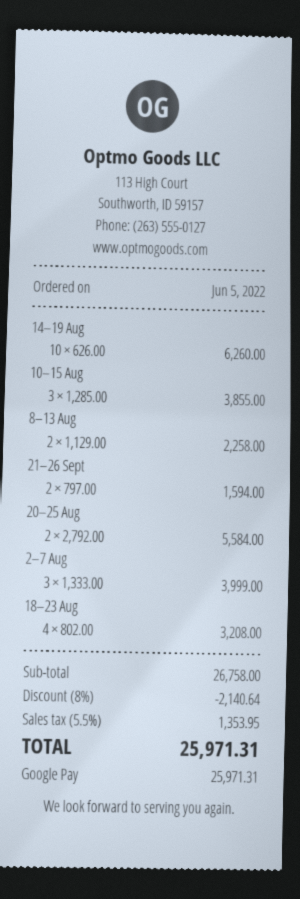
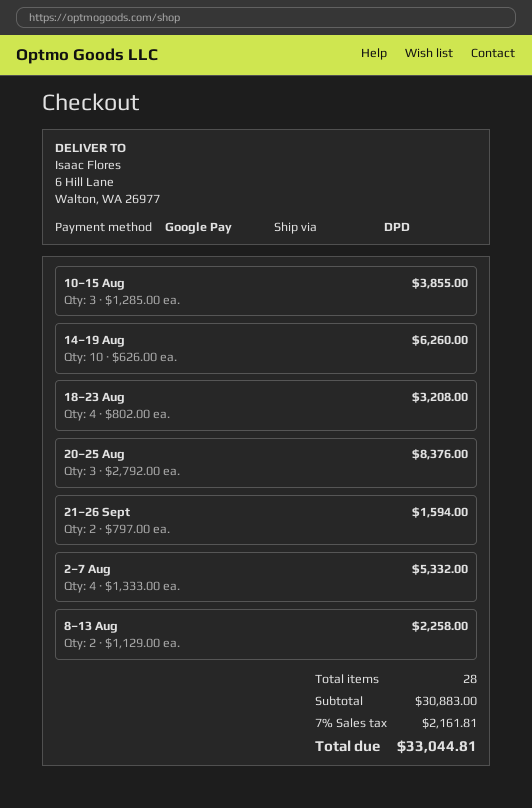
20–25 Aug: 2 x 2792.00 = 5584.00 -> 3 x 2792.00 = 8376.00
2–7 Aug: 3 x 1333.00 = 3999.00 -> 4 x 1333.00 = 5332.00
subtotal: 26758.00 -> 30883.00
discount: 8% = 2140.64 -> none
tax: 5.5% = 1353.95 -> 7% = 2161.81
total: 25971.31 -> 33044.81

